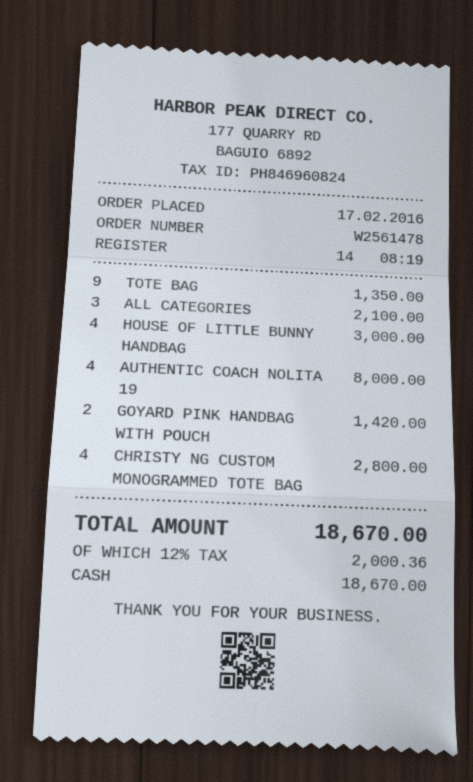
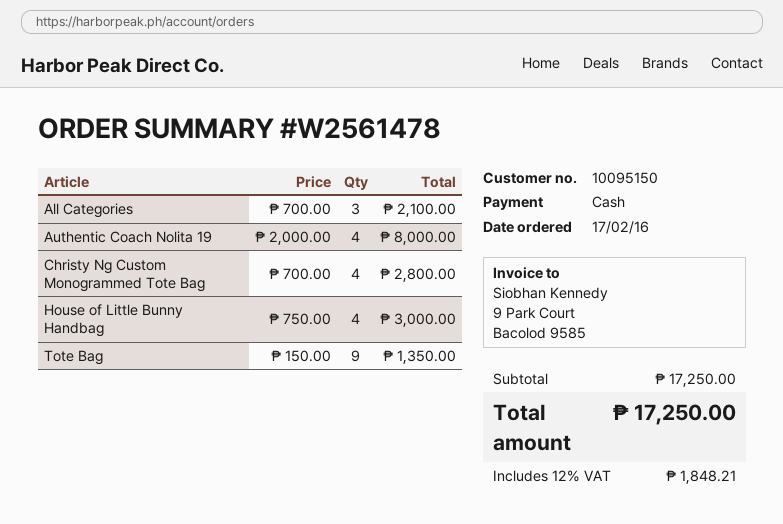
GOYARD PINK HANDBAG WITH POUCH: 2 for 1420.00 -> none
tax: 12% = 2000.36 -> 12% = 1848.21
total: 18670.00 -> 17250.00

